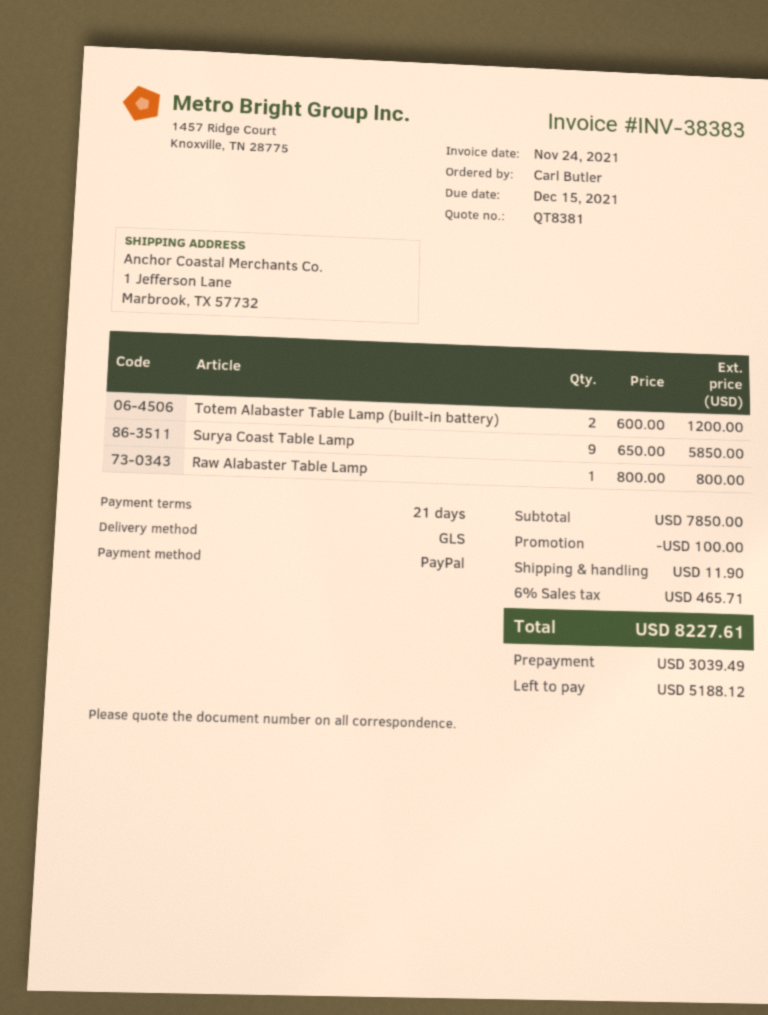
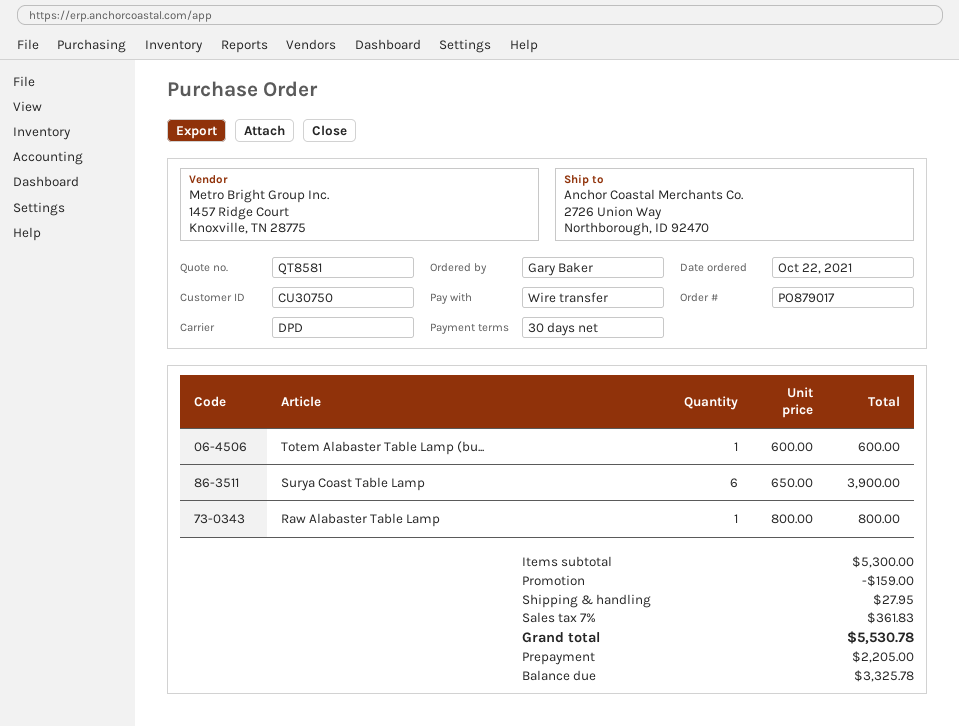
quote number: QT8381 -> QT8581
payment terms: 21 days -> 30 days
ordered by: Carl Butler -> Gary Baker
payment method: PayPal -> bank transfer
shipping method: GLS -> DPD
ship to: 1 Jefferson Lane, Marbrook, TX 57732 -> 2726 Union Way, Northborough, ID 92470
Totem Alabaster Table Lamp (built-in battery): 2 x 600.00 = 1200.00 -> 1 x 600.00 = 600.00
Surya Coast Table Lamp: 9 x 650.00 = 5850.00 -> 6 x 650.00 = 3900.00
subtotal: 7850.00 -> 5300.00
discount: 100.00 -> 159.00
shipping: 11.90 -> 27.95
tax: 6% = 465.71 -> 7% = 361.83
total: 8227.61 -> 5530.78
deposit: 3039.49 -> 2205.00
balance: 5188.12 -> 3325.78

